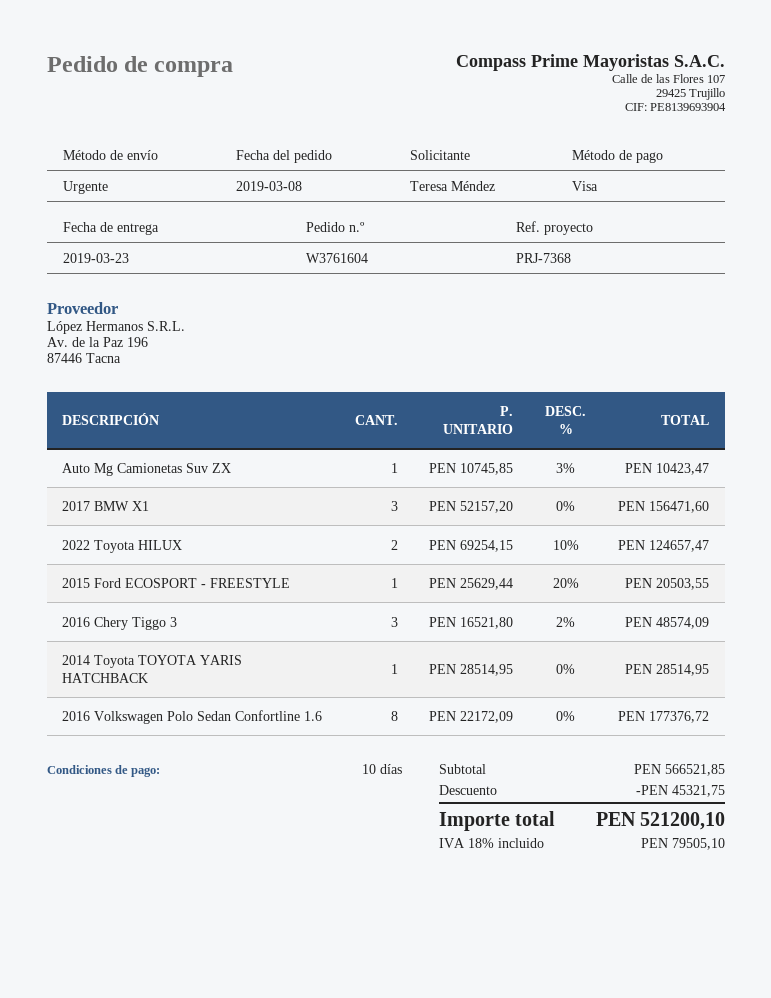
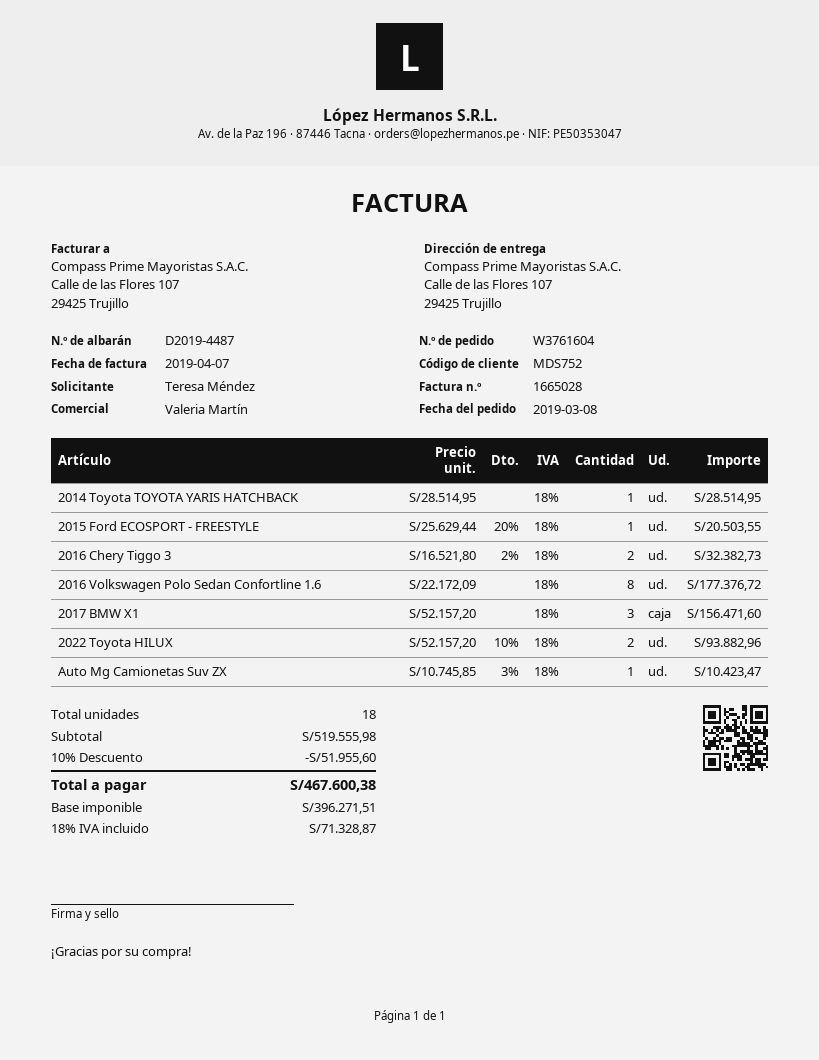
2022 Toyota HILUX: 2 x 69254.15 - 10% = 124657.47 -> 2 x 52157.20 - 10% = 93882.96
2016 Chery Tiggo 3: 3 x 16521.80 - 2% = 48574.09 -> 2 x 16521.80 - 2% = 32382.73
subtotal: 566521.85 -> 519555.98
discount: 45321.75 -> 51955.60
tax: 18% = 79505.10 -> 18% = 71328.87
total: 521200.10 -> 467600.38

